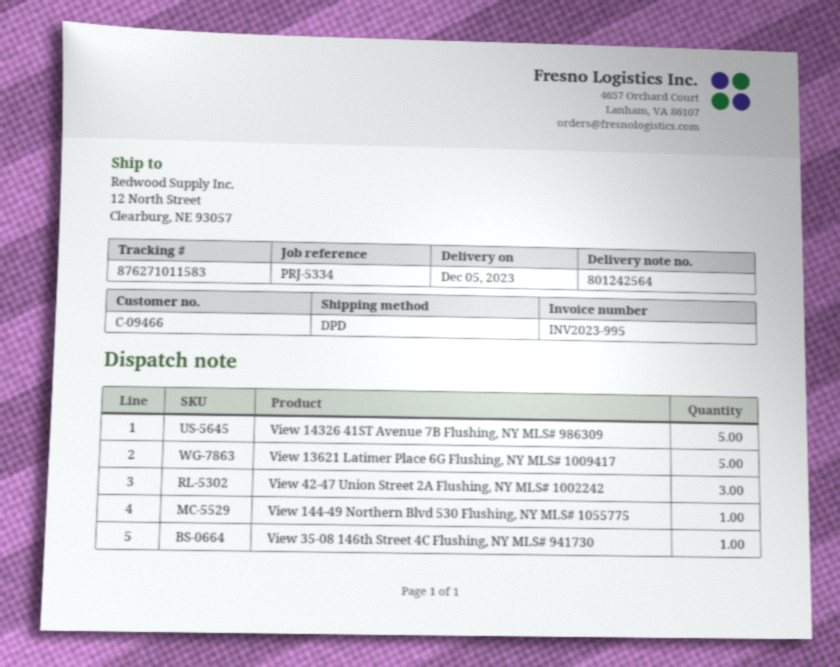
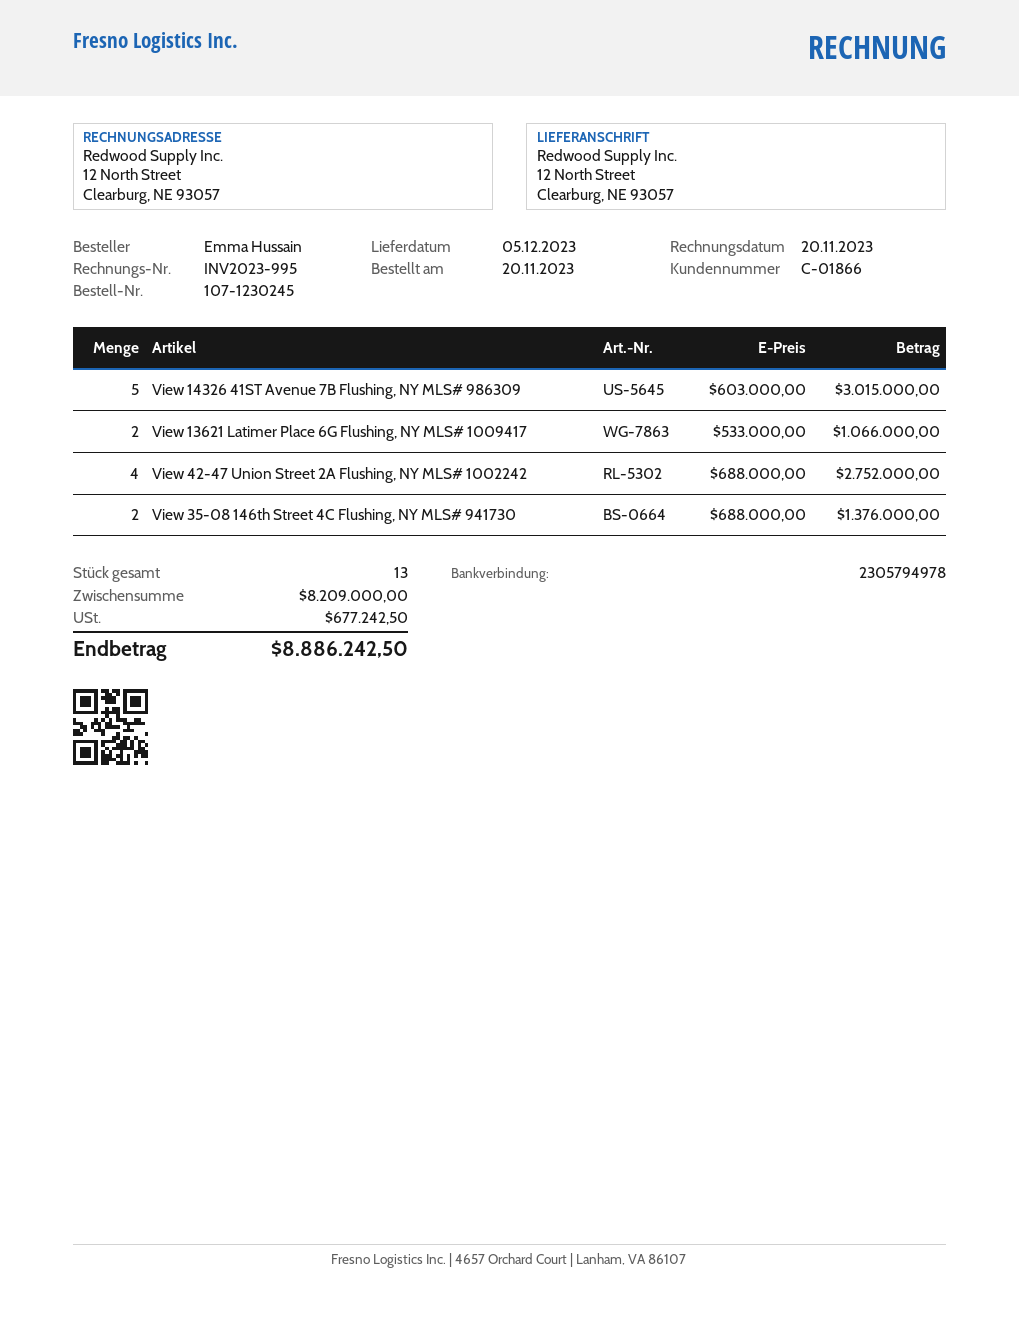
customer number: C-09466 -> C-01866
View 13621 Latimer Place 6G Flushing, NY MLS# 1009417: 5 -> 2
View 42-47 Union Street 2A Flushing, NY MLS# 1002242: 3 -> 4
View 144-49 Northern Blvd 530 Flushing, NY MLS# 1055775: 1 -> none
View 35-08 146th Street 4C Flushing, NY MLS# 941730: 1 -> 2

